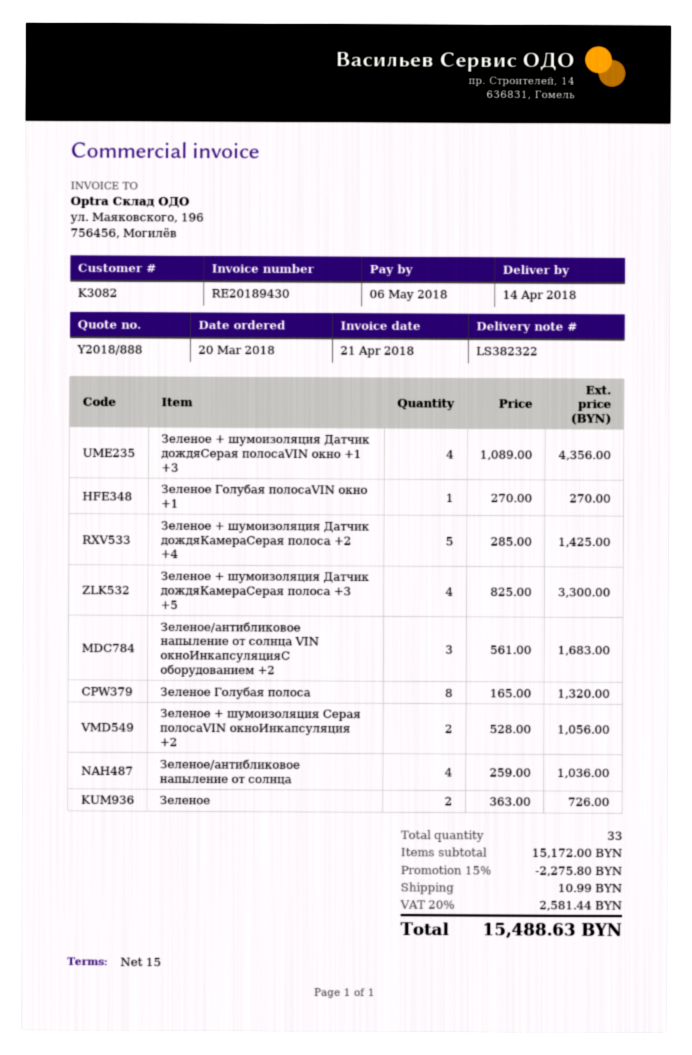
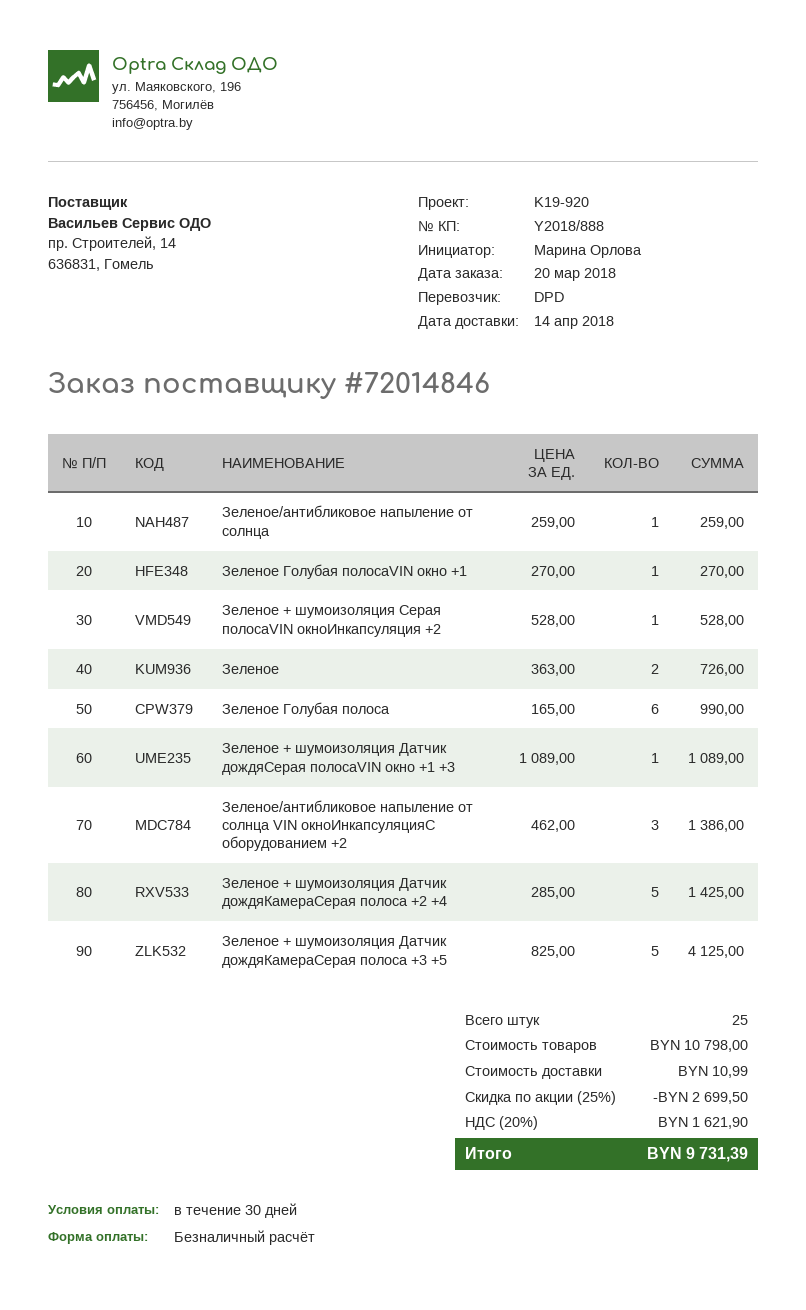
payment terms: 15 days -> 30 days
Зеленое + шумоизоляция Датчик дождяСерая полосаVIN окно +1 +3: 4 x 1089.00 = 4356.00 -> 1 x 1089.00 = 1089.00
Зеленое + шумоизоляция Датчик дождяКамераСерая полоса +3 +5: 4 x 825.00 = 3300.00 -> 5 x 825.00 = 4125.00
Зеленое/антибликовое напыление от солнца VIN окноИнкапсуляцияС оборудованием +2: 3 x 561.00 = 1683.00 -> 3 x 462.00 = 1386.00
Зеленое Голубая полоса: 8 x 165.00 = 1320.00 -> 6 x 165.00 = 990.00
Зеленое + шумоизоляция Серая полосаVIN окноИнкапсуляция +2: 2 x 528.00 = 1056.00 -> 1 x 528.00 = 528.00
Зеленое/антибликовое напыление от солнца: 4 x 259.00 = 1036.00 -> 1 x 259.00 = 259.00
total quantity: 33 -> 25
subtotal: 15172.00 -> 10798.00
discount: 15% = 2275.80 -> 25% = 2699.50
tax: 20% = 2581.44 -> 20% = 1621.90
total: 15488.63 -> 9731.39

